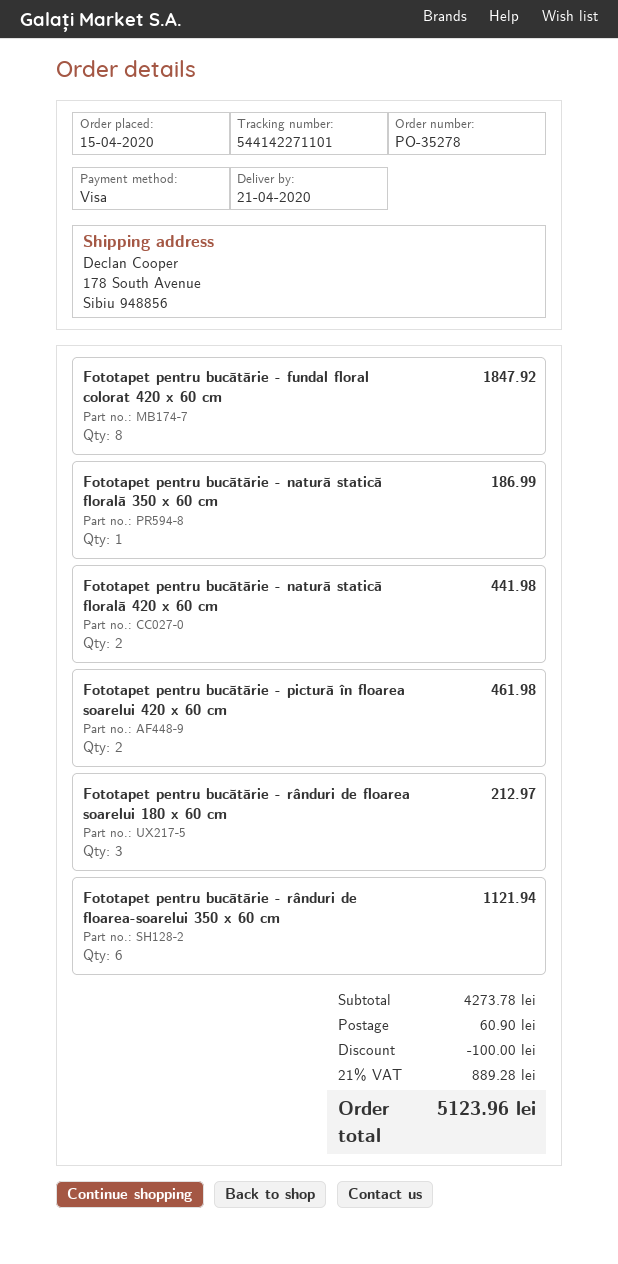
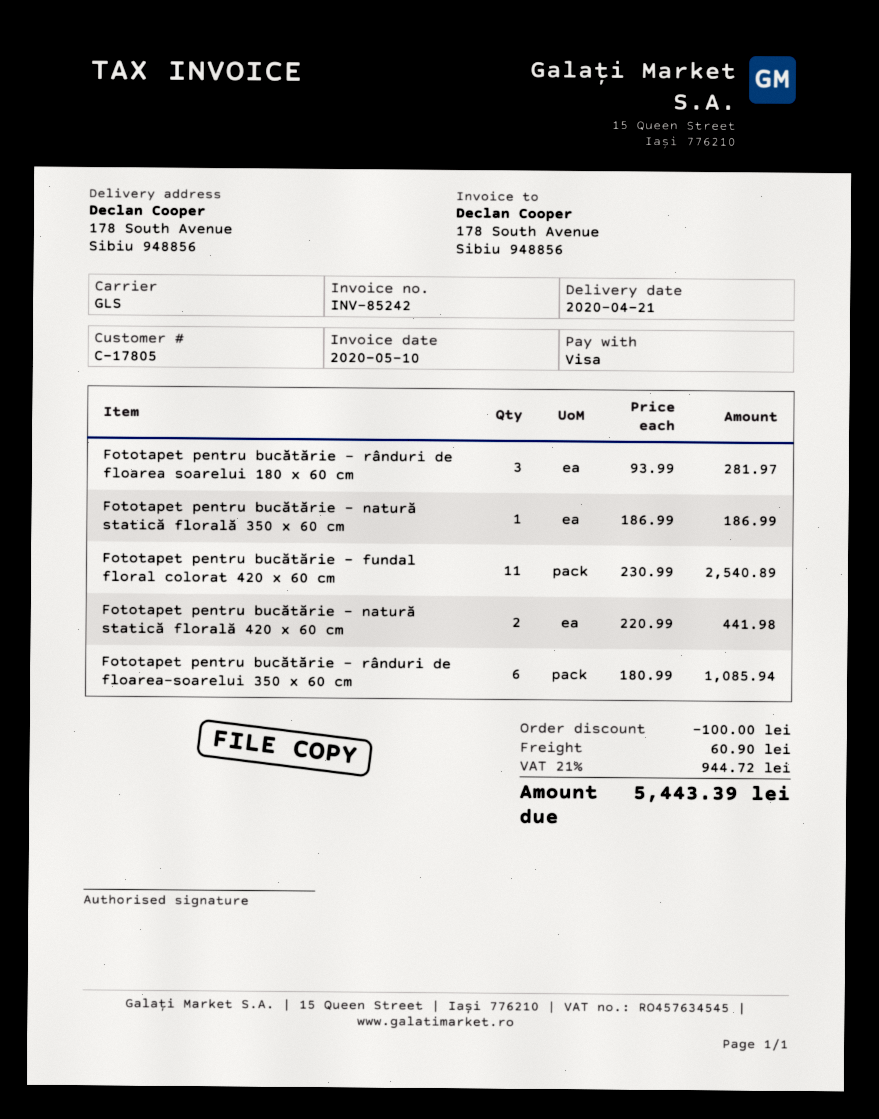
Fototapet pentru bucătărie - fundal floral colorat 420 x 60 cm: 8 for 1847.92 -> 11 for 2540.89
Fototapet pentru bucătărie - pictură în floarea soarelui 420 x 60 cm: 2 for 461.98 -> none
Fototapet pentru bucătărie - rânduri de floarea soarelui 180 x 60 cm: 3 for 212.97 -> 3 for 281.97
Fototapet pentru bucătărie - rânduri de floarea-soarelui 350 x 60 cm: 6 for 1121.94 -> 6 for 1085.94
tax: 21% = 889.28 -> 21% = 944.72
total: 5123.96 -> 5443.39

